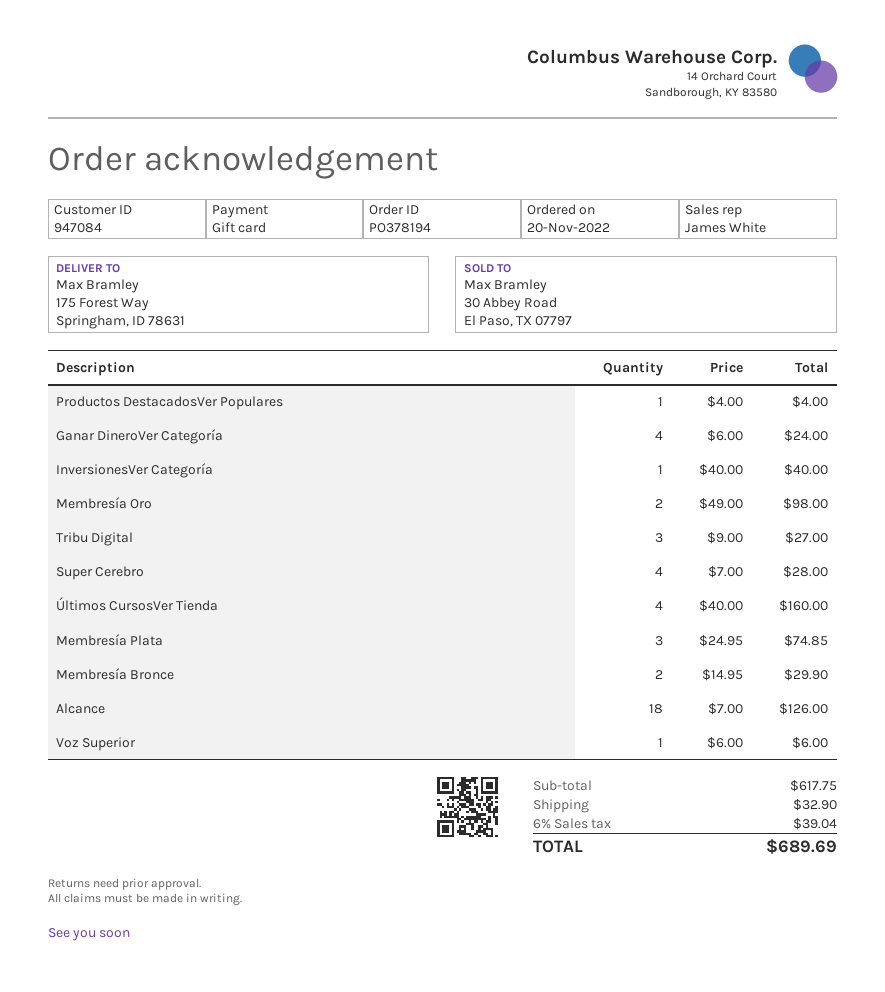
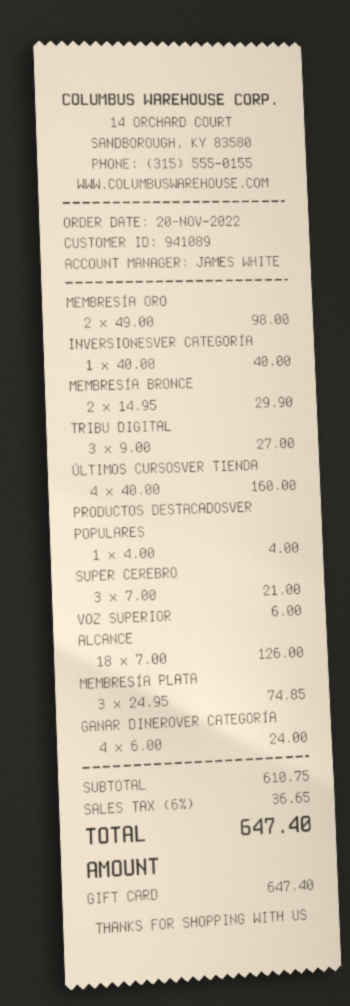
customer number: 947084 -> 941089
Super Cerebro: 4 x 7.00 = 28.00 -> 3 x 7.00 = 21.00
subtotal: 617.75 -> 610.75
shipping: 32.90 -> none
tax: 6% = 39.04 -> 6% = 36.65
total: 689.69 -> 647.40

